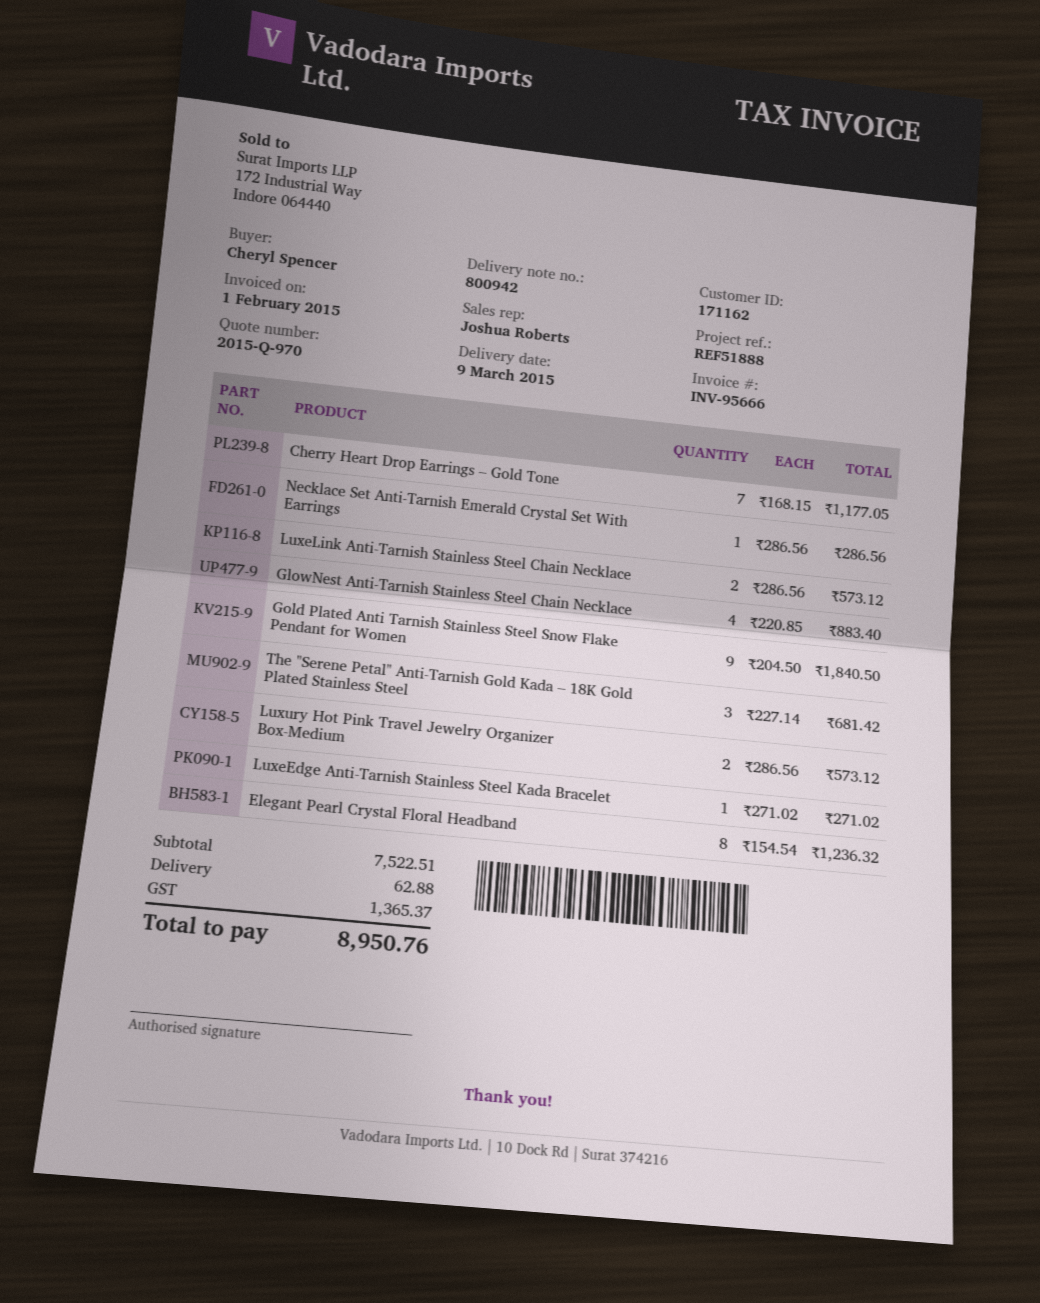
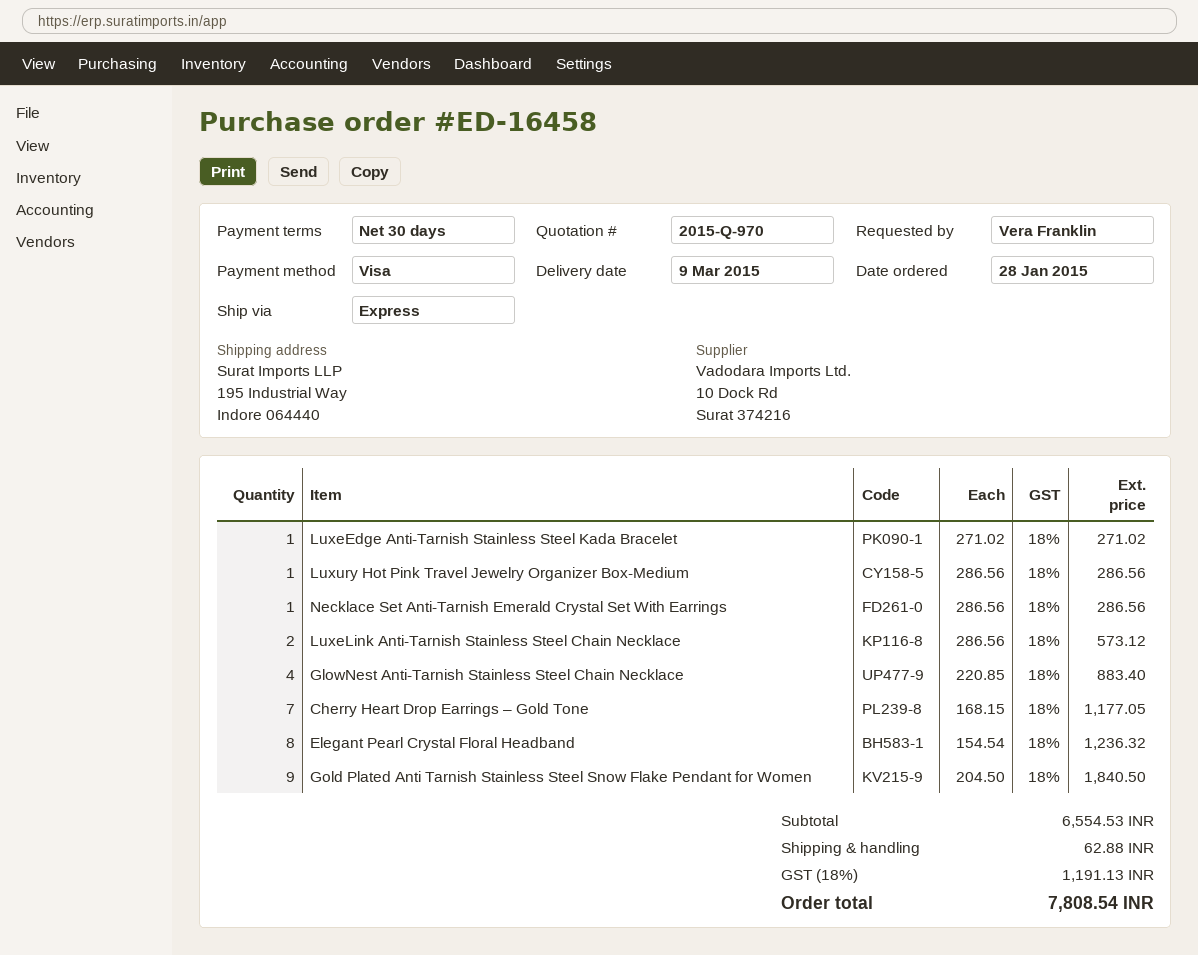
ordered by: Cheryl Spencer -> Vera Franklin
The "Serene Petal" Anti-Tarnish Gold Kada – 18K Gold Plated Stainless Steel: 3 x 227.14 = 681.42 -> none
Luxury Hot Pink Travel Jewelry Organizer Box-Medium: 2 x 286.56 = 573.12 -> 1 x 286.56 = 286.56
subtotal: 7522.51 -> 6554.53
tax: 1365.37 -> 1191.13
total: 8950.76 -> 7808.54

